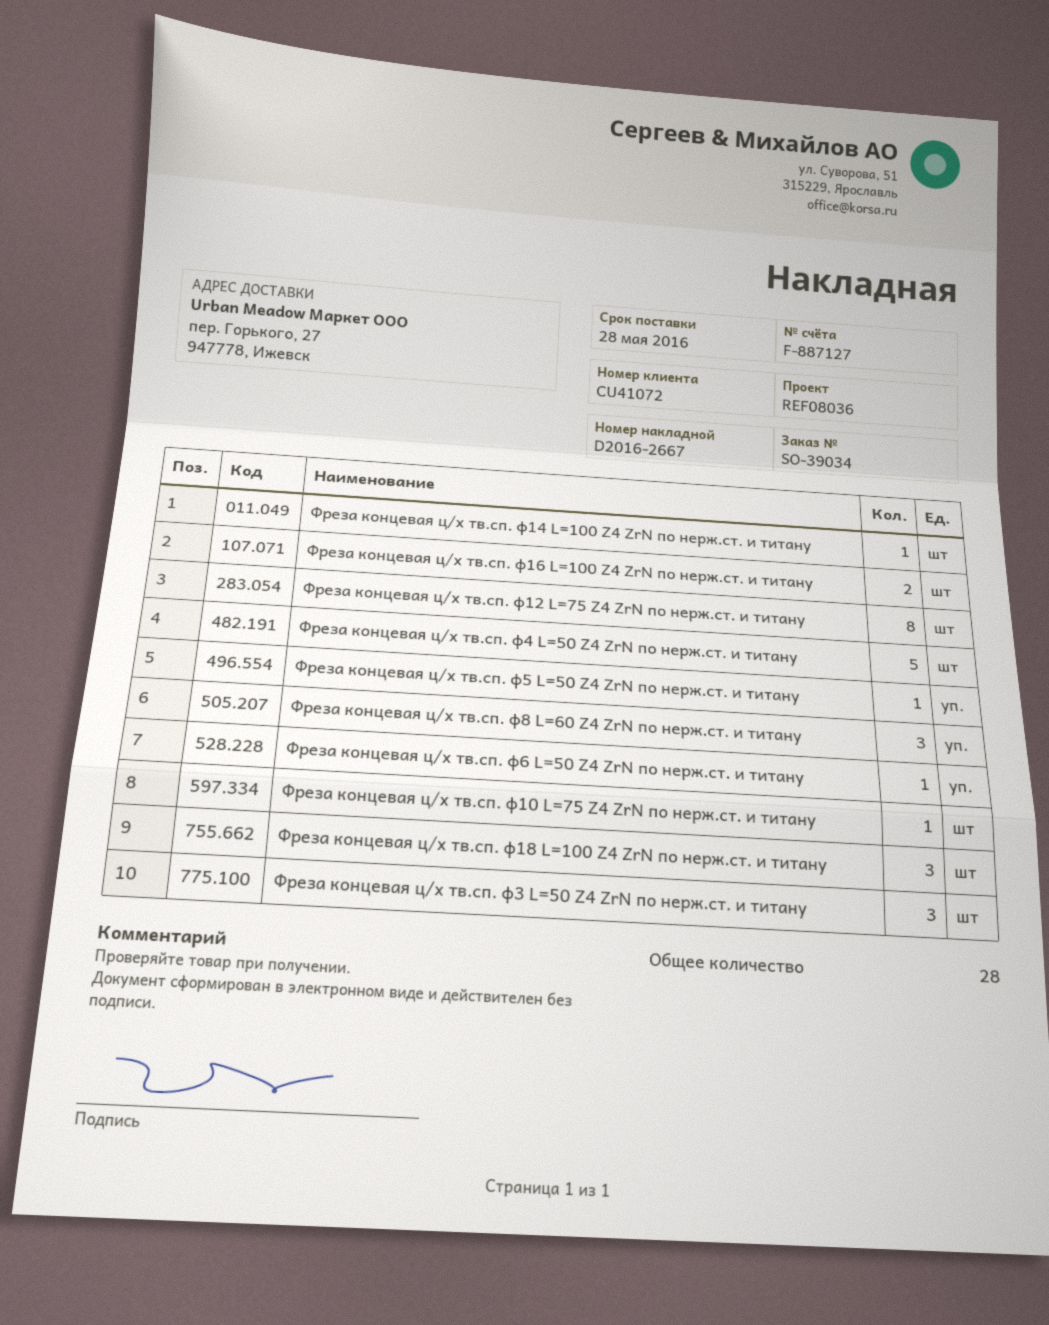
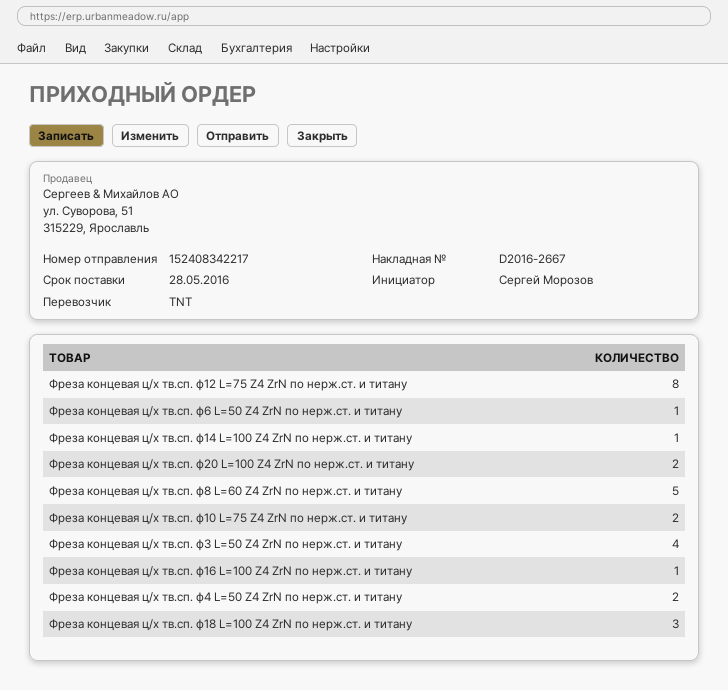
Фреза концевая ц/х тв.сп. ф16 L=100 Z4 ZrN по нерж.ст. и титану: 2 -> 1
Фреза концевая ц/х тв.сп. ф4 L=50 Z4 ZrN по нерж.ст. и титану: 5 -> 2
Фреза концевая ц/х тв.сп. ф5 L=50 Z4 ZrN по нерж.ст. и титану: 1 -> none
Фреза концевая ц/х тв.сп. ф8 L=60 Z4 ZrN по нерж.ст. и титану: 3 -> 5
Фреза концевая ц/х тв.сп. ф10 L=75 Z4 ZrN по нерж.ст. и титану: 1 -> 2
Фреза концевая ц/х тв.сп. ф3 L=50 Z4 ZrN по нерж.ст. и титану: 3 -> 4
Фреза концевая ц/х тв.сп. ф20 L=100 Z4 ZrN по нерж.ст. и титану: none -> 2

